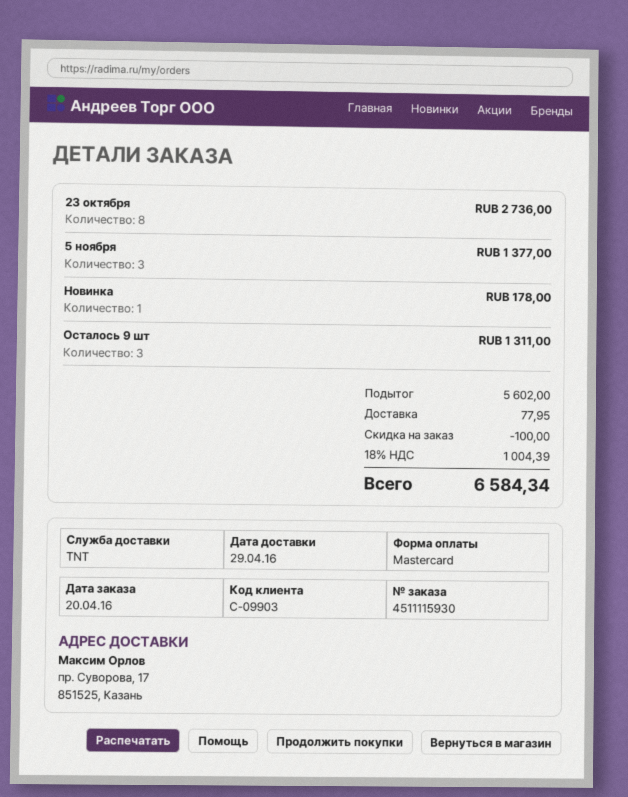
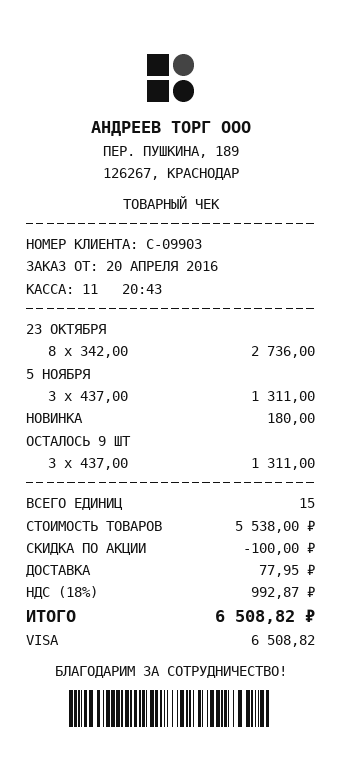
payment method: Mastercard -> Visa
5 ноября: 3 for 1377.00 -> 3 for 1311.00
Новинка: 1 for 178.00 -> 1 for 180.00
subtotal: 5602.00 -> 5538.00
tax: 18% = 1004.39 -> 18% = 992.87
total: 6584.34 -> 6508.82

